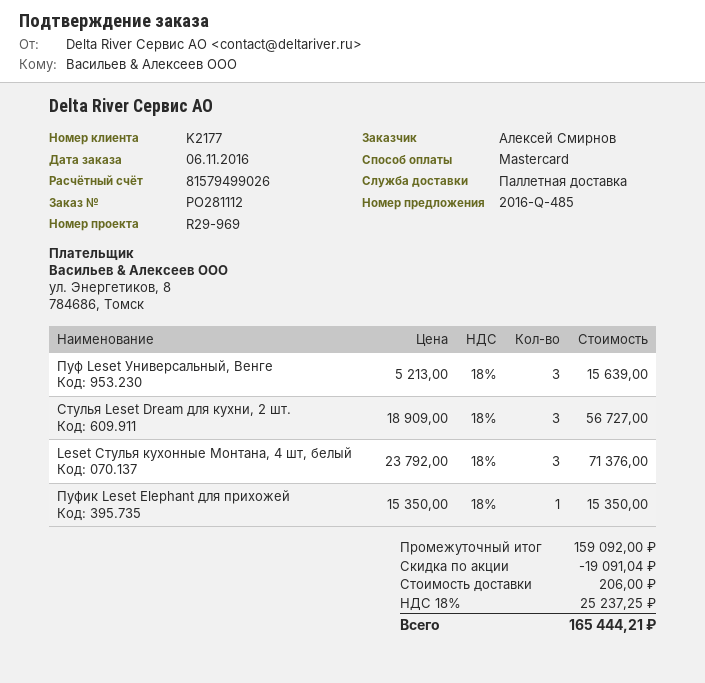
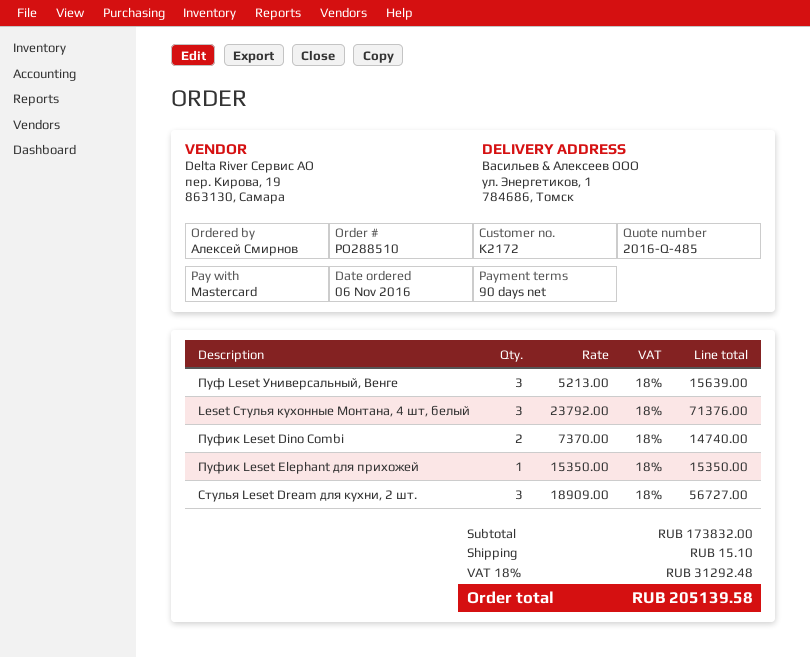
order number: PO281112 -> PO288510
customer number: K2177 -> K2172
Пуфик Leset Dino Combi: none -> 2 x 7370.00 = 14740.00
subtotal: 159092.00 -> 173832.00
discount: 19091.04 -> none
shipping: 206.00 -> 15.10
tax: 18% = 25237.25 -> 18% = 31292.48
total: 165444.21 -> 205139.58

